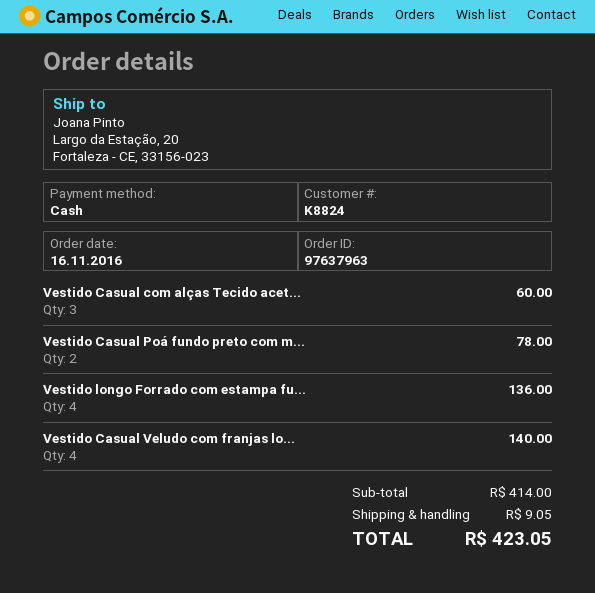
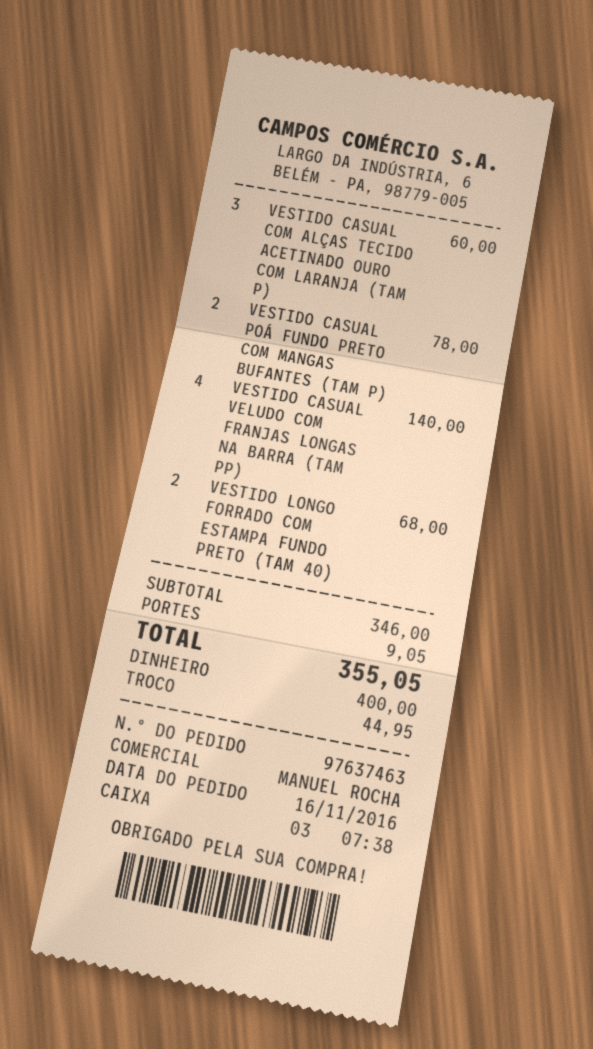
order number: 97637963 -> 97637463
Vestido longo Forrado com estampa fu...: 4 for 136.00 -> 2 for 68.00
subtotal: 414.00 -> 346.00
total: 423.05 -> 355.05

